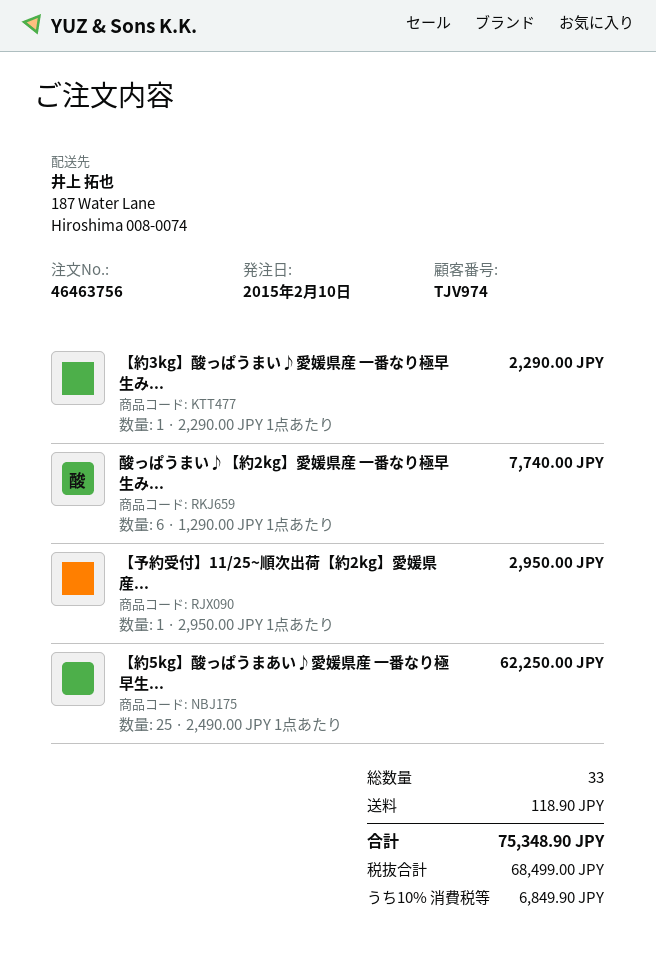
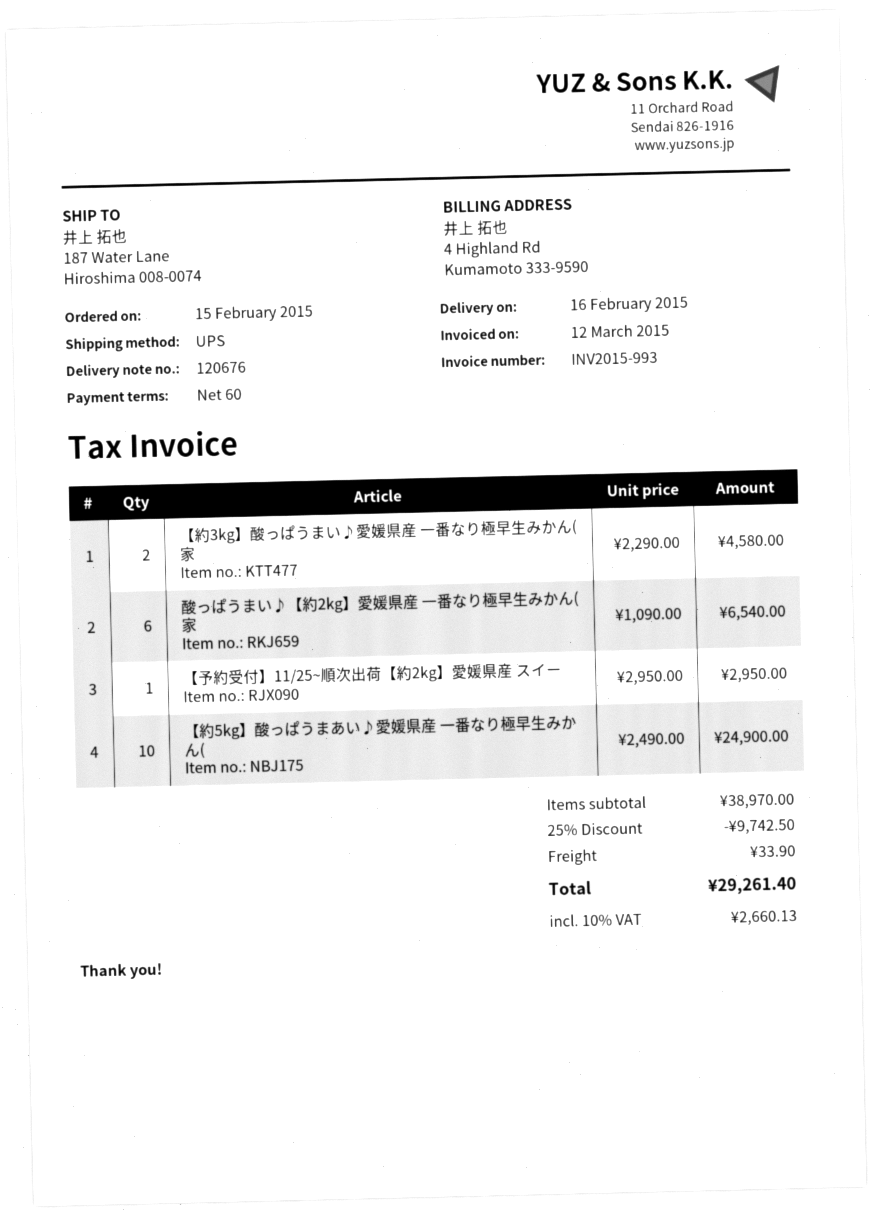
order date: 2015-02-10 -> 2015-02-15
【約3kg】酸っぱうまい♪愛媛県産 一番なり極早生み...: 1 x 2290.00 = 2290.00 -> 2 x 2290.00 = 4580.00
酸っぱうまい♪【約2kg】愛媛県産 一番なり極早生み...: 6 x 1290.00 = 7740.00 -> 6 x 1090.00 = 6540.00
【約5kg】酸っぱうまあい♪愛媛県産 一番なり極早生...: 25 x 2490.00 = 62250.00 -> 10 x 2490.00 = 24900.00
discount: none -> 25% = 9742.50
shipping: 118.90 -> 33.90
tax: 10% = 6849.90 -> 10% = 2660.13
total: 75348.90 -> 29261.40

